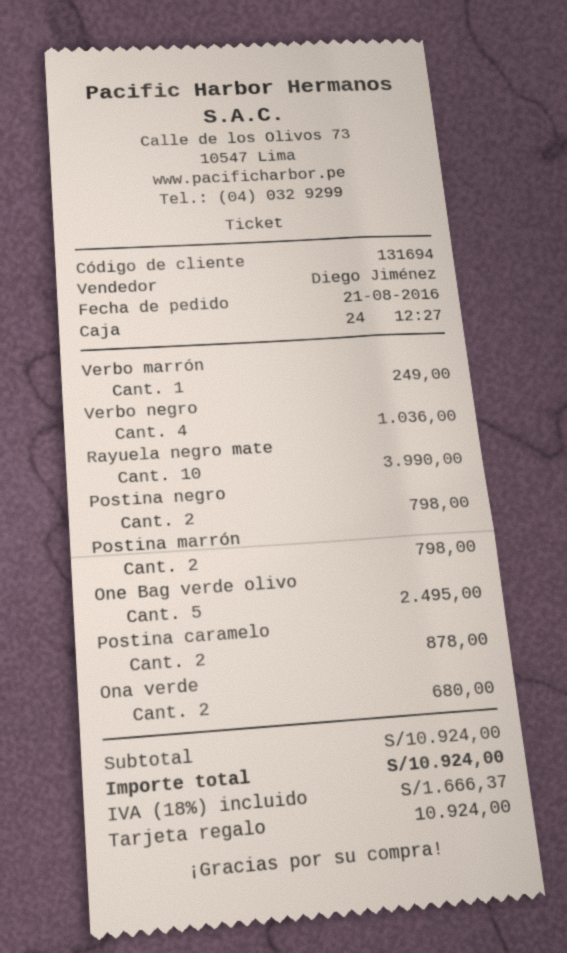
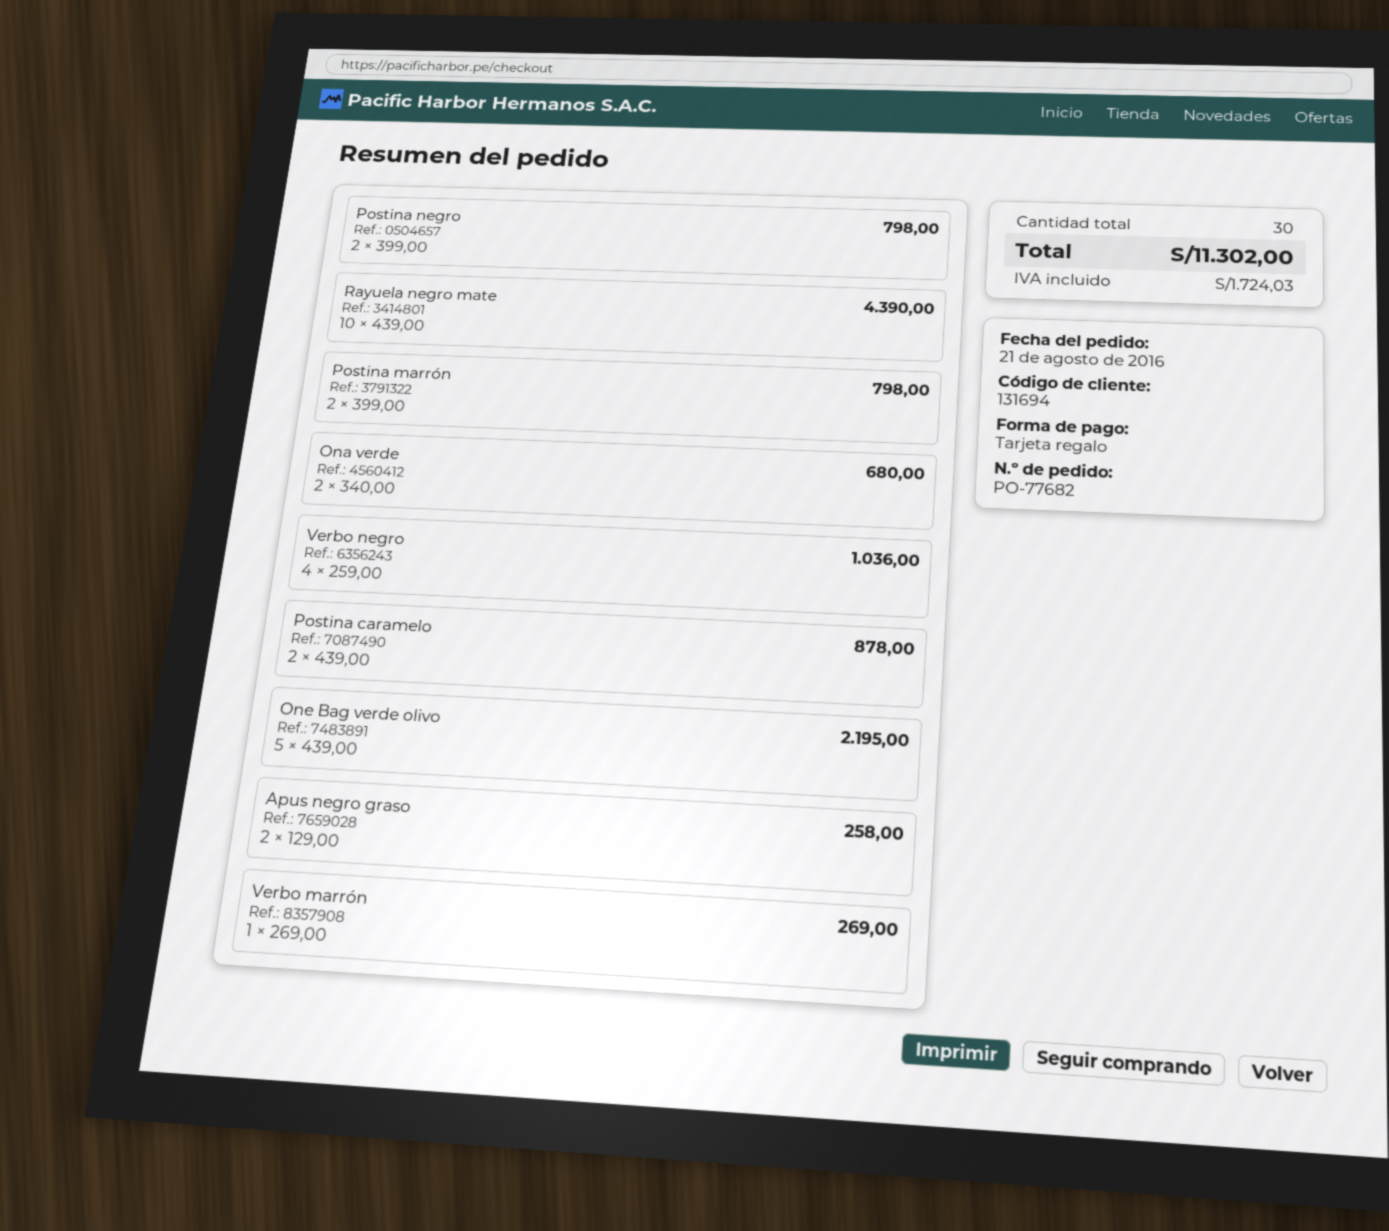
Verbo marrón: 1 for 249.00 -> 1 for 269.00
Rayuela negro mate: 10 for 3990.00 -> 10 for 4390.00
One Bag verde olivo: 5 for 2495.00 -> 5 for 2195.00
Apus negro graso: none -> 2 for 258.00
tax: 1666.37 -> 1724.03
total: 10924.00 -> 11302.00

